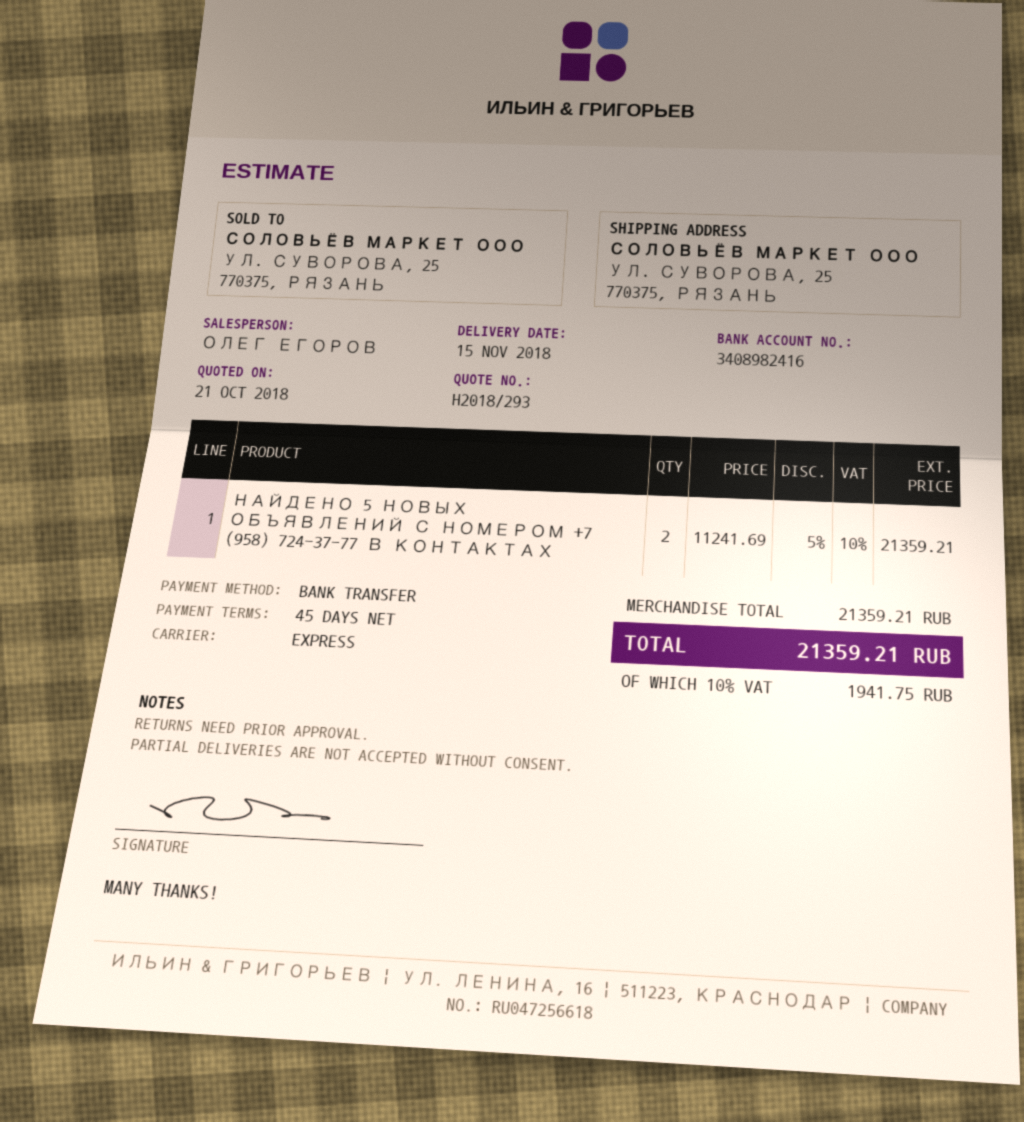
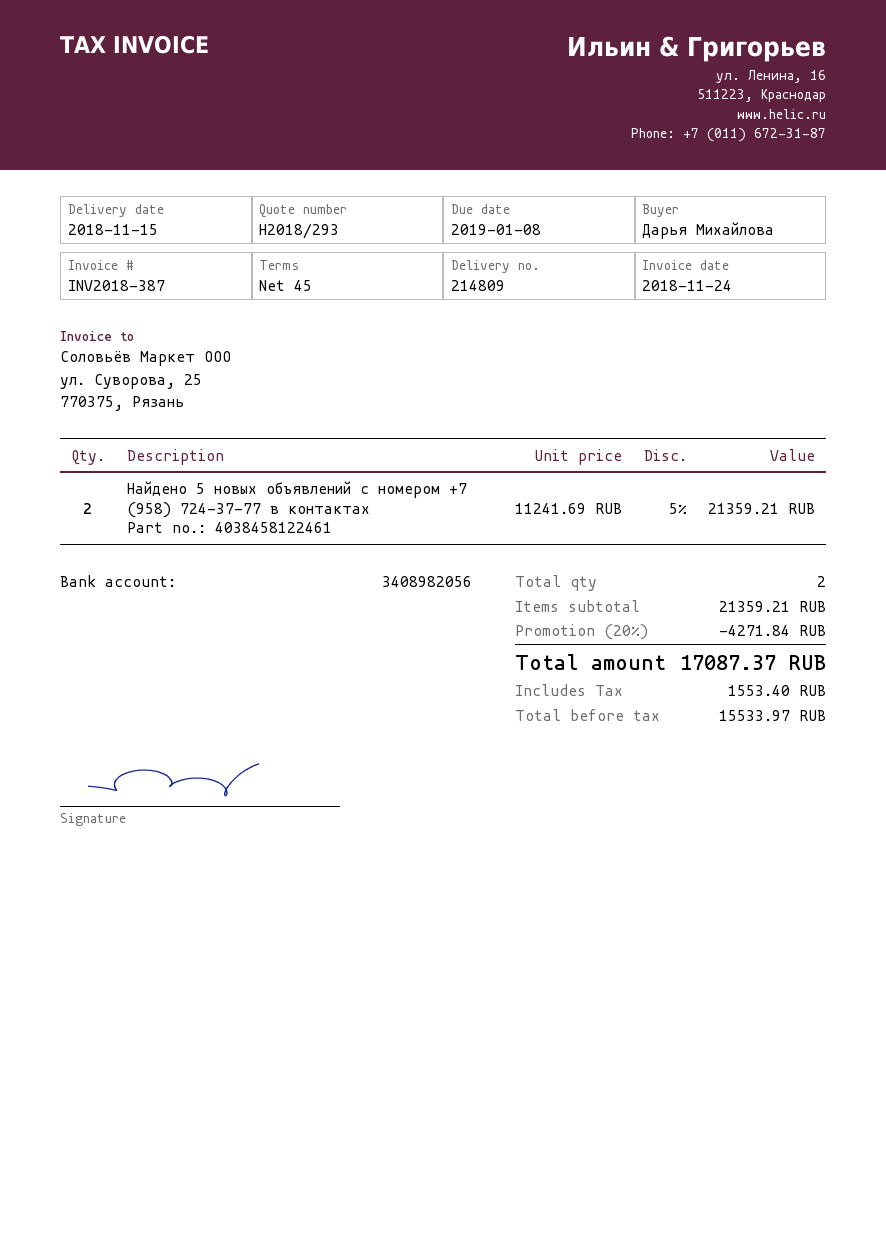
bank account: 3408982416 -> 3408982056
discount: none -> 20% = 4271.84
tax: 1941.75 -> 1553.40
total: 21359.21 -> 17087.37

